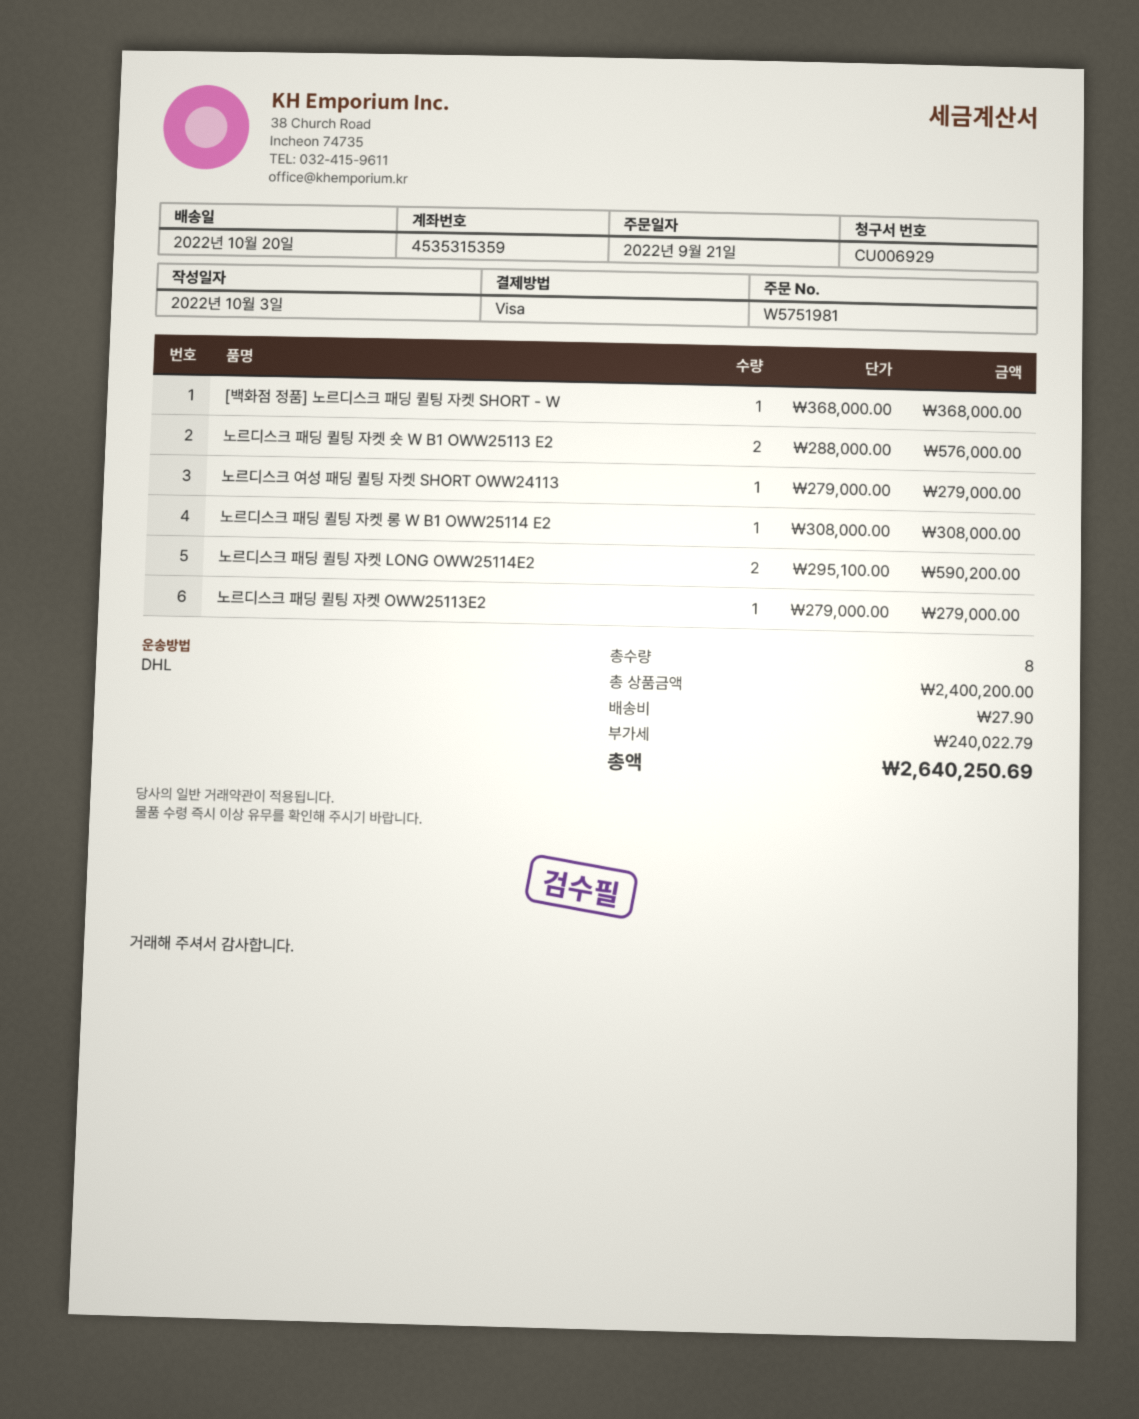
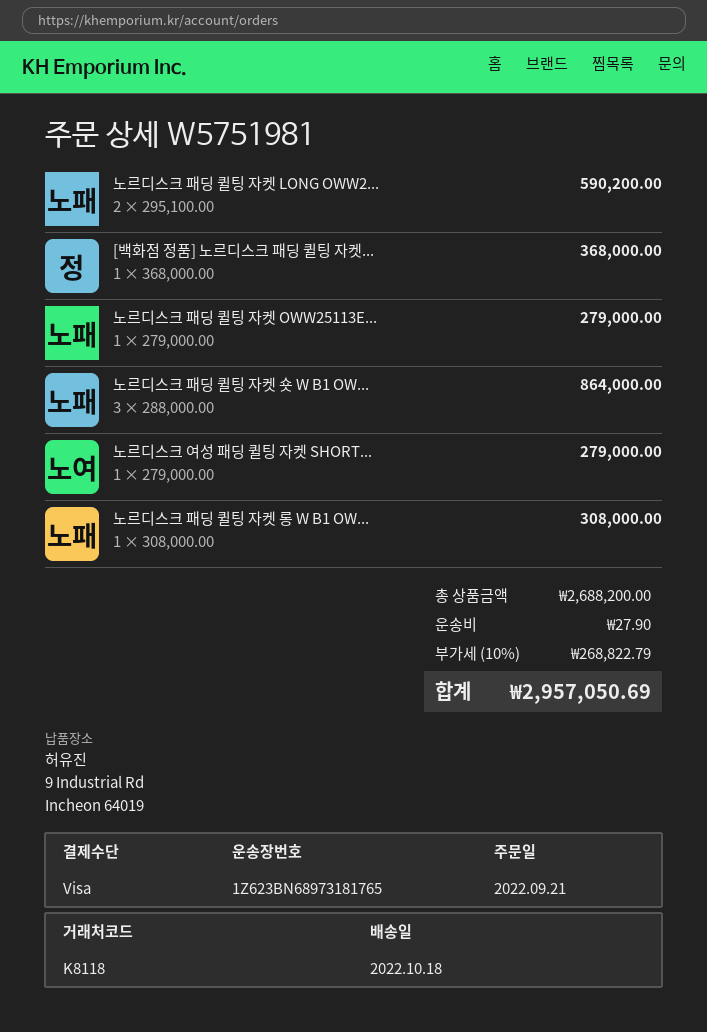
delivery date: 2022-10-20 -> 2022-10-18
노르디스크 패딩 퀼팅 자켓 숏 W B1 OWW25113 E2: 2 x 288000.00 = 576000.00 -> 3 x 288000.00 = 864000.00
subtotal: 2400200.00 -> 2688200.00
tax: 240022.79 -> 268822.79
total: 2640250.69 -> 2957050.69

